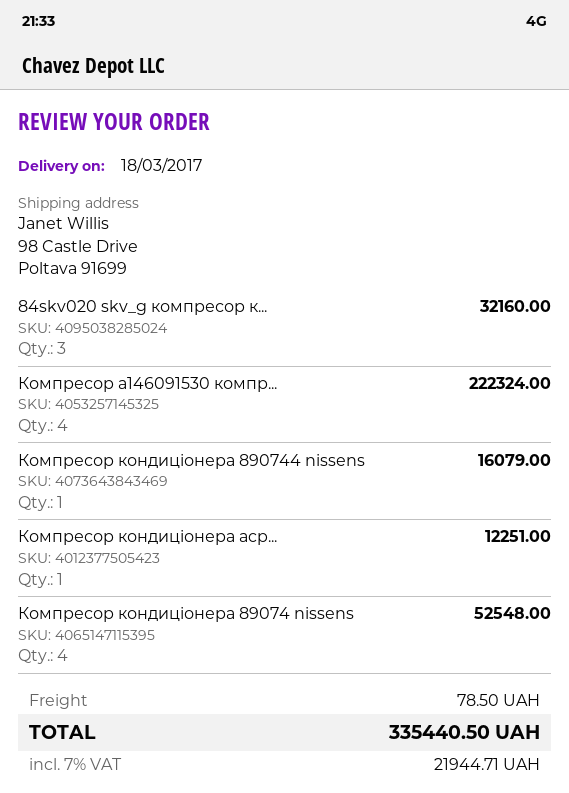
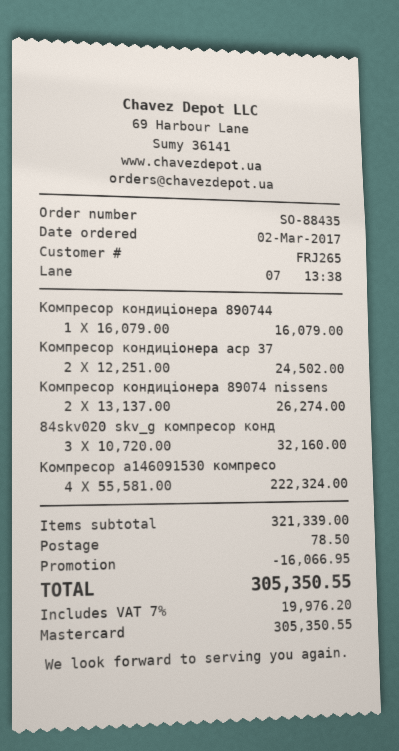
Компресор кондиціонера acp...: 1 for 12251.00 -> 2 for 24502.00
Компресор кондиціонера 89074 nissens: 4 for 52548.00 -> 2 for 26274.00
discount: none -> 16066.95
tax: 7% = 21944.71 -> 7% = 19976.20
total: 335440.50 -> 305350.55

